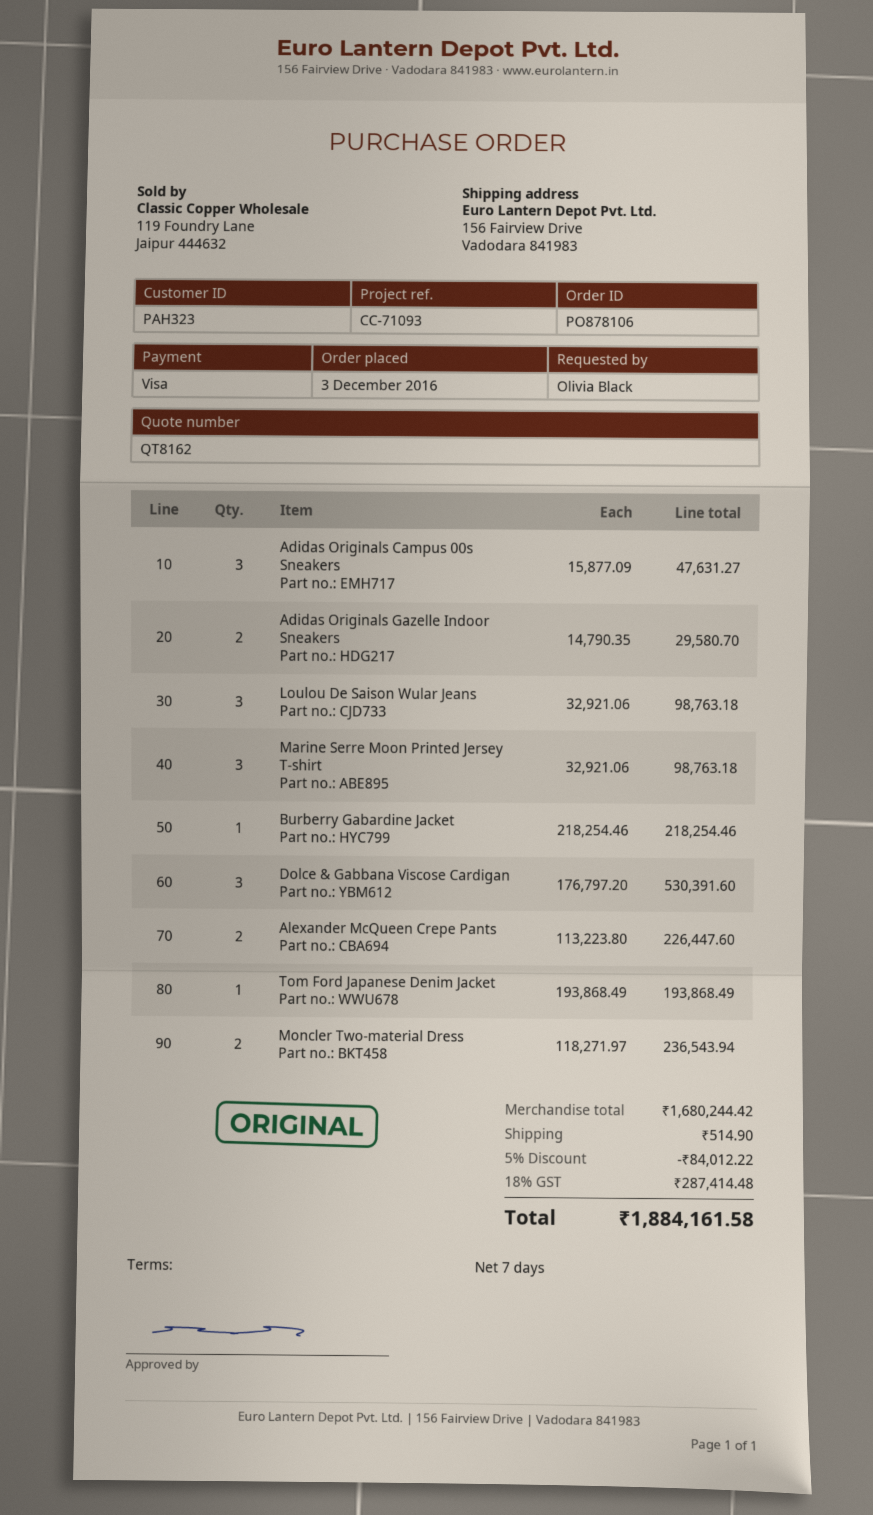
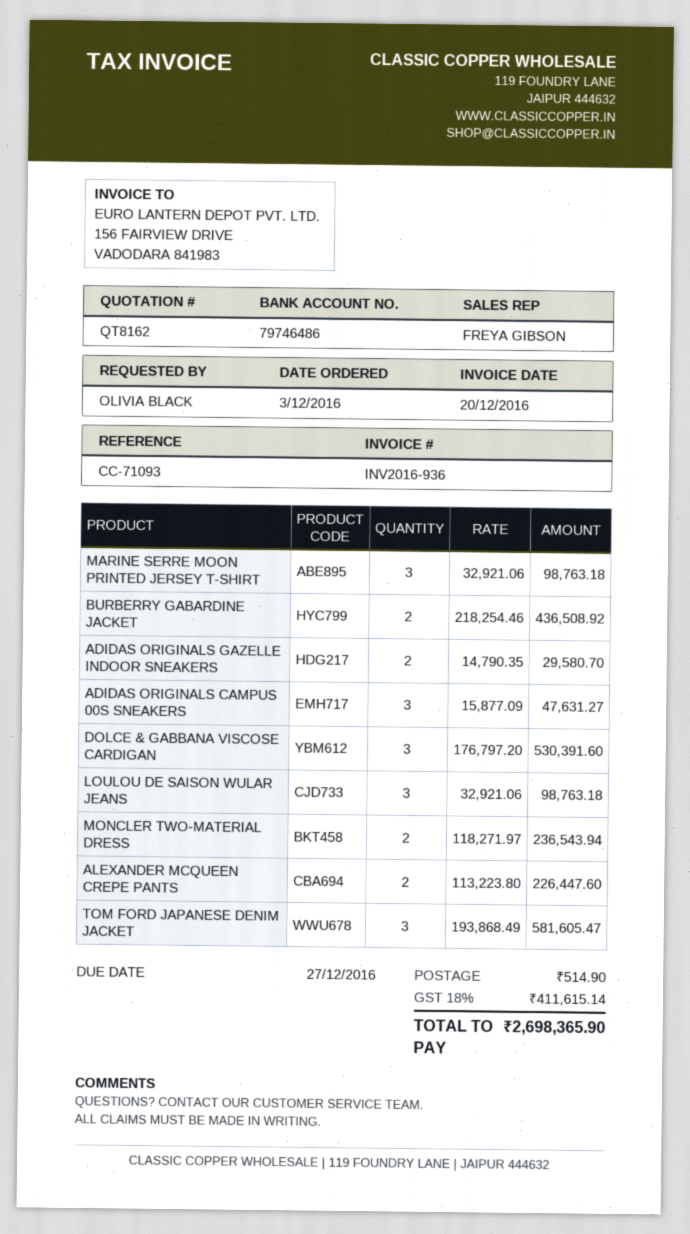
Burberry Gabardine Jacket: 1 x 218254.46 = 218254.46 -> 2 x 218254.46 = 436508.92
Tom Ford Japanese Denim Jacket: 1 x 193868.49 = 193868.49 -> 3 x 193868.49 = 581605.47
discount: 5% = 84012.22 -> none
tax: 18% = 287414.48 -> 18% = 411615.14
total: 1884161.58 -> 2698365.90

